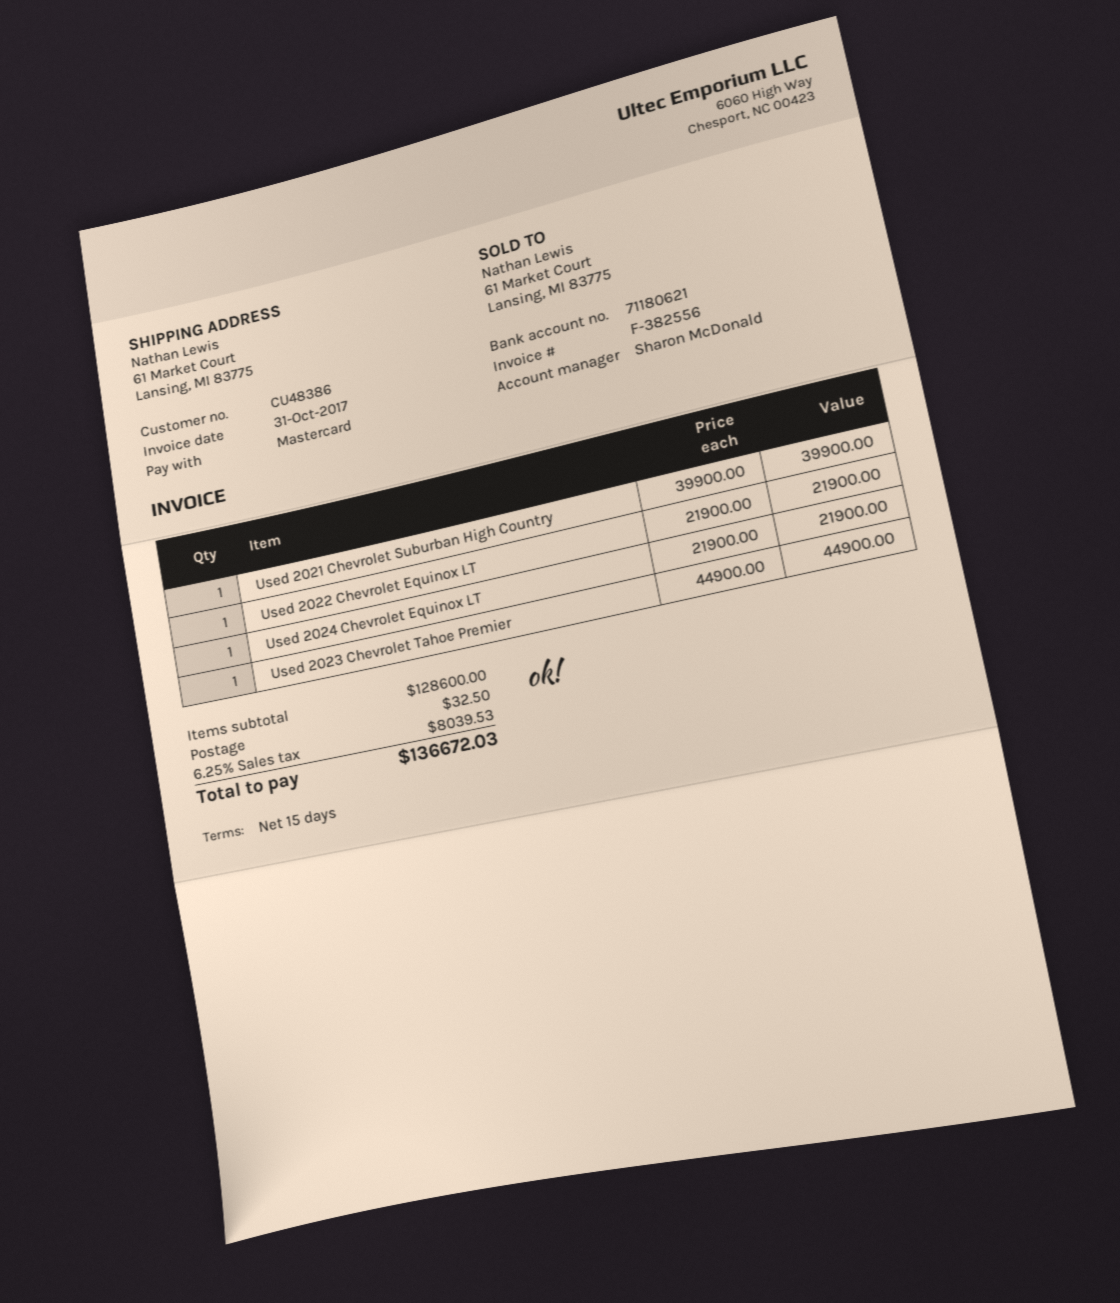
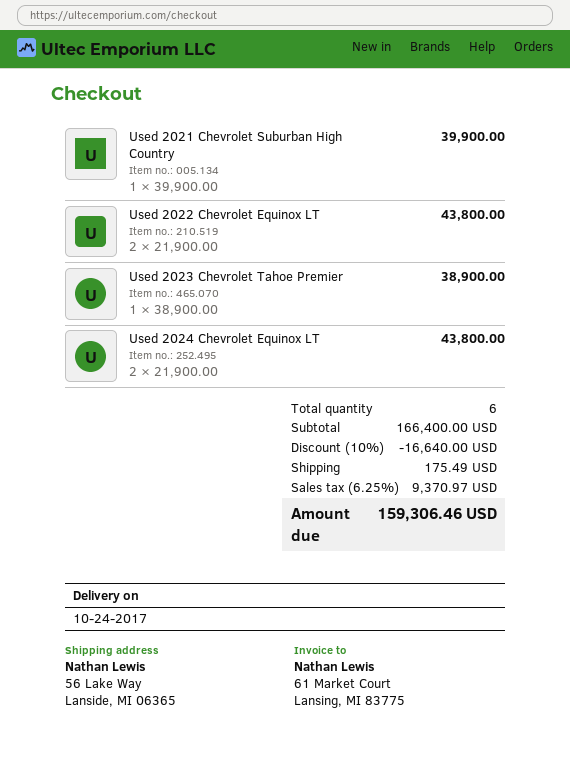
ship to: 61 Market Court, Lansing, MI 83775 -> 56 Lake Way, Lanside, MI 06365
Used 2022 Chevrolet Equinox LT: 1 x 21900.00 = 21900.00 -> 2 x 21900.00 = 43800.00
Used 2024 Chevrolet Equinox LT: 1 x 21900.00 = 21900.00 -> 2 x 21900.00 = 43800.00
Used 2023 Chevrolet Tahoe Premier: 1 x 44900.00 = 44900.00 -> 1 x 38900.00 = 38900.00
subtotal: 128600.00 -> 166400.00
discount: none -> 10% = 16640.00
shipping: 32.50 -> 175.49
tax: 6.25% = 8039.53 -> 6.25% = 9370.97
total: 136672.03 -> 159306.46

